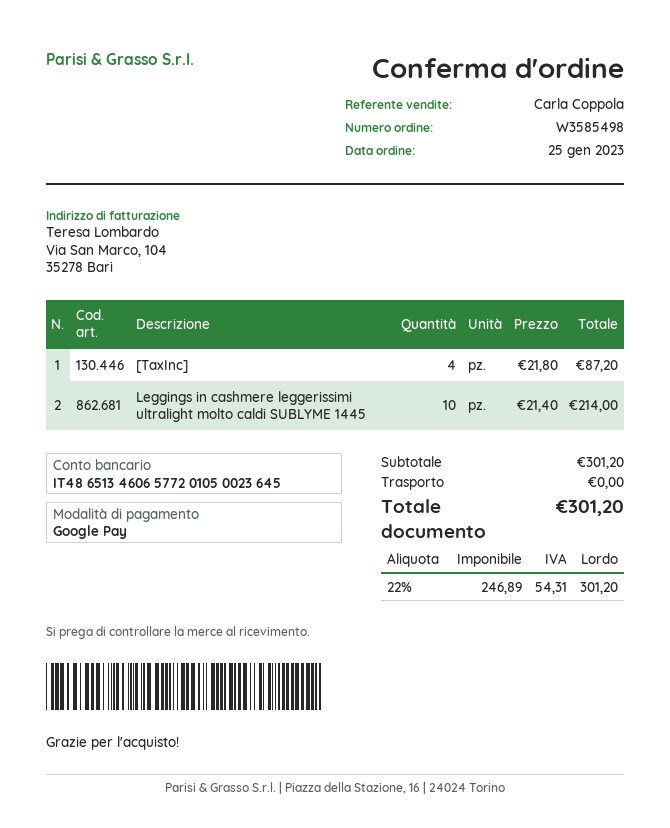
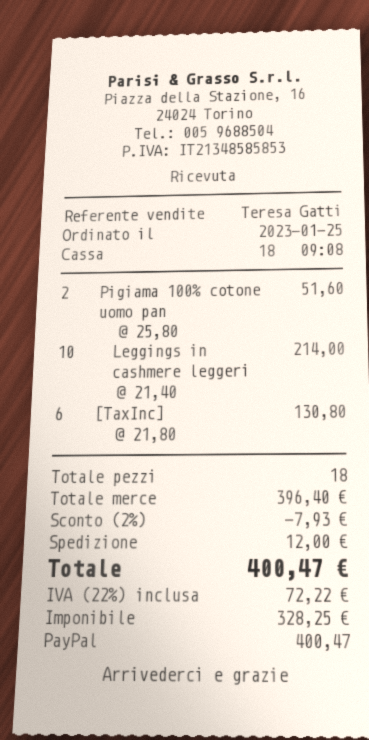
sales rep: Carla Coppola -> Teresa Gatti
payment method: Google Pay -> PayPal
[TaxInc]: 4 x 21.80 = 87.20 -> 6 x 21.80 = 130.80
Pigiama 100% cotone uomo pan: none -> 2 x 25.80 = 51.60
subtotal: 301.20 -> 396.40
discount: none -> 2% = 7.93
shipping: 0.00 -> 12.00
net: 246.89 -> 328.25
tax: 22% = 54.31 -> 22% = 72.22
total: 301.20 -> 400.47

